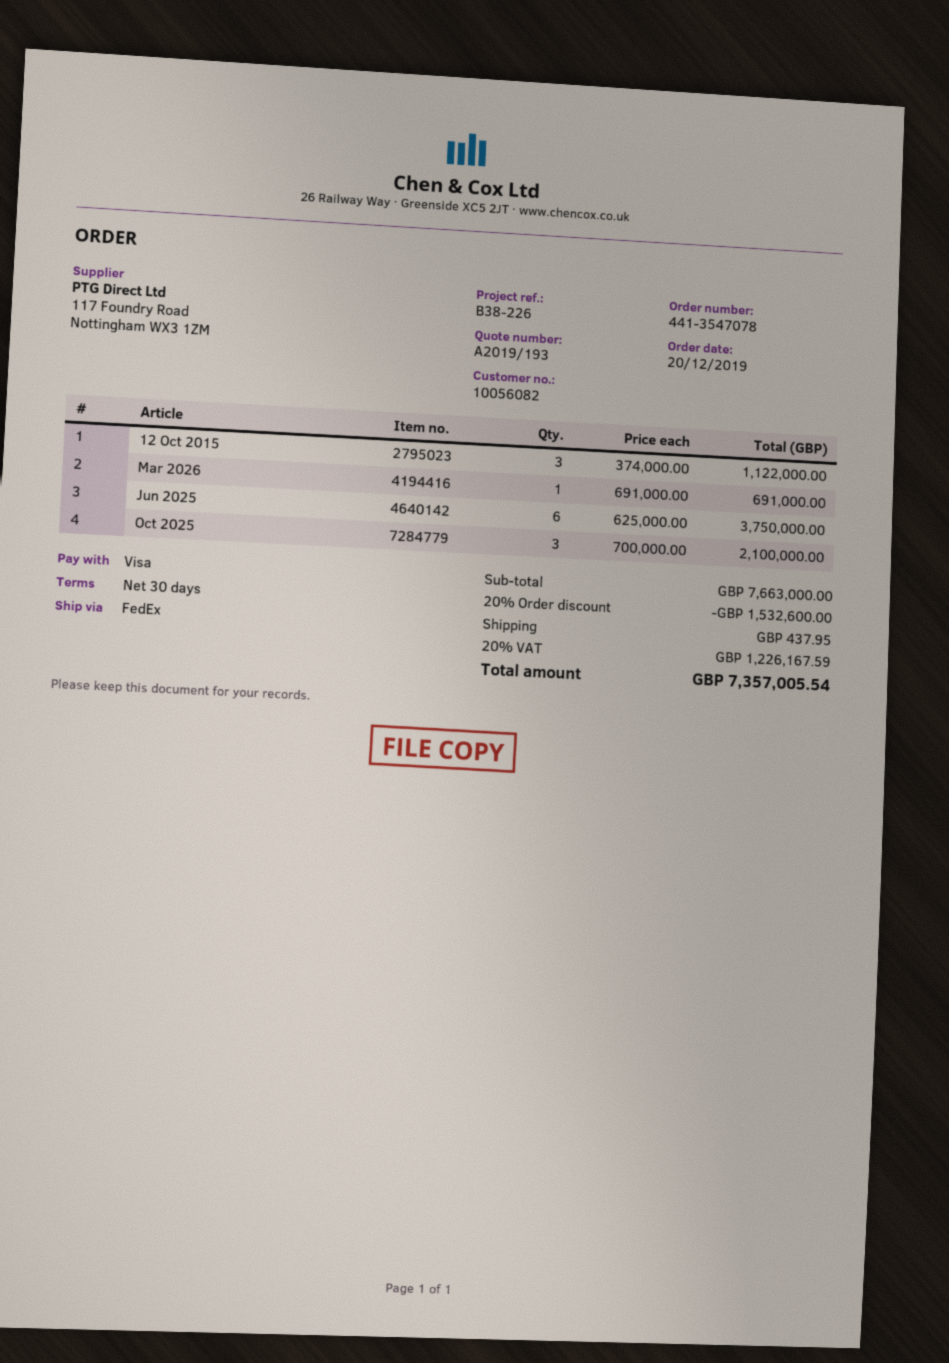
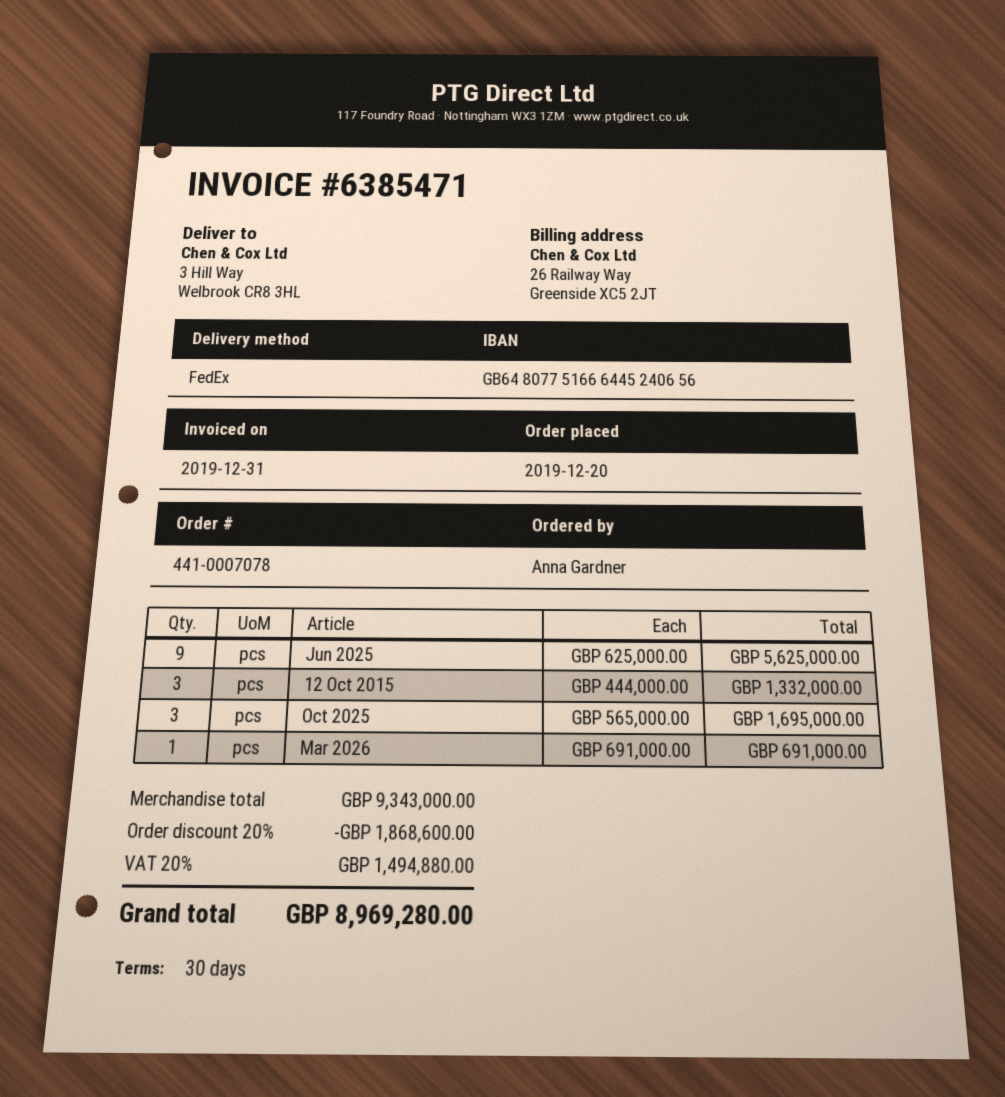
order number: 441-3547078 -> 441-0007078
12 Oct 2015: 3 x 374000.00 = 1122000.00 -> 3 x 444000.00 = 1332000.00
Jun 2025: 6 x 625000.00 = 3750000.00 -> 9 x 625000.00 = 5625000.00
Oct 2025: 3 x 700000.00 = 2100000.00 -> 3 x 565000.00 = 1695000.00
subtotal: 7663000.00 -> 9343000.00
discount: 20% = 1532600.00 -> 20% = 1868600.00
shipping: 437.95 -> none
tax: 20% = 1226167.59 -> 20% = 1494880.00
total: 7357005.54 -> 8969280.00

